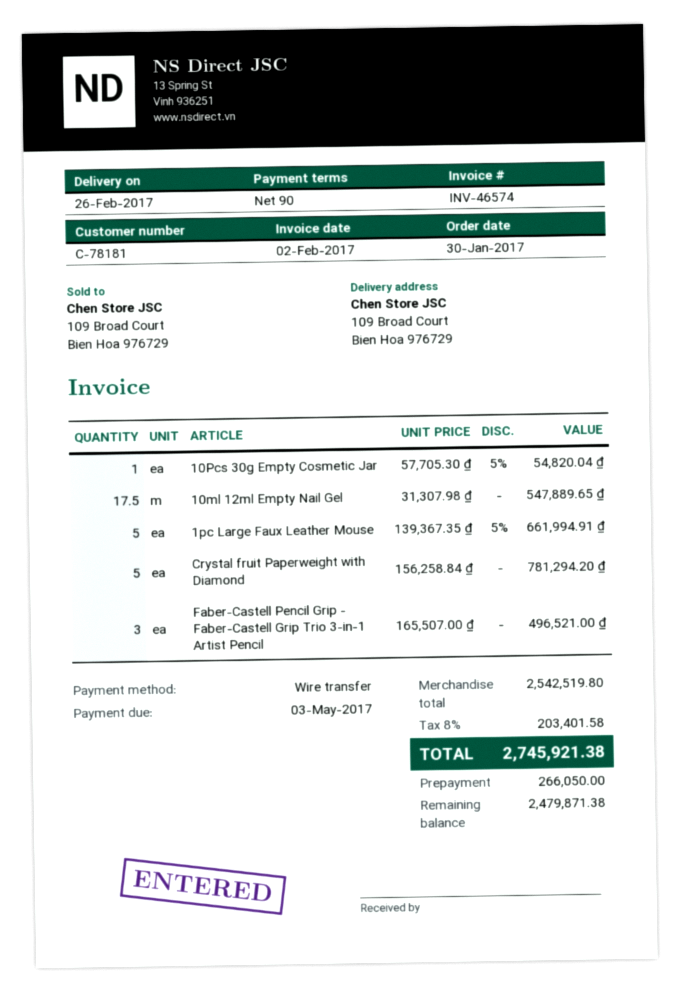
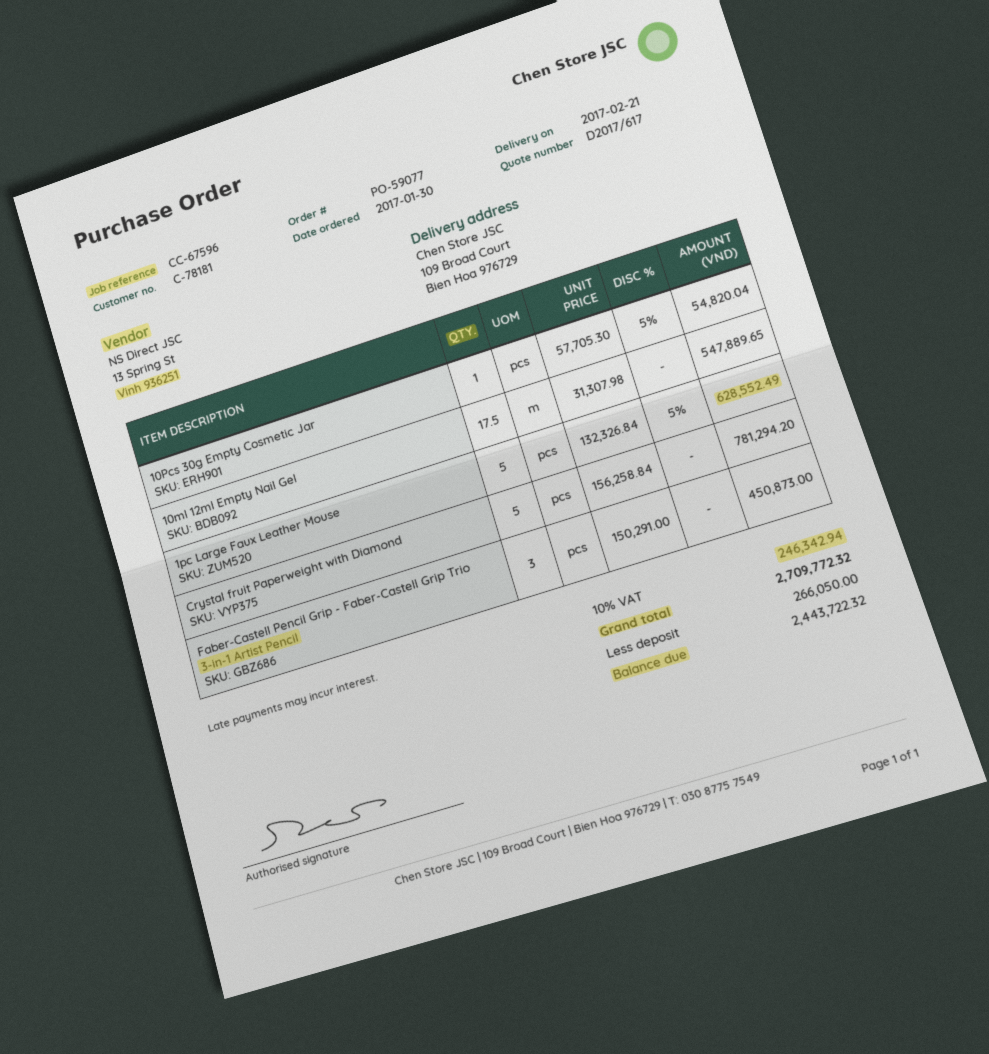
delivery date: 2017-02-26 -> 2017-02-21
1pc Large Faux Leather Mouse: 5 x 139367.35 - 5% = 661994.91 -> 5 x 132326.84 - 5% = 628552.49
Faber-Castell Pencil Grip - Faber-Castell Grip Trio 3-in-1 Artist Pencil: 3 x 165507.00 = 496521.00 -> 3 x 150291.00 = 450873.00
tax: 8% = 203401.58 -> 10% = 246342.94
total: 2745921.38 -> 2709772.32
balance: 2479871.38 -> 2443722.32

